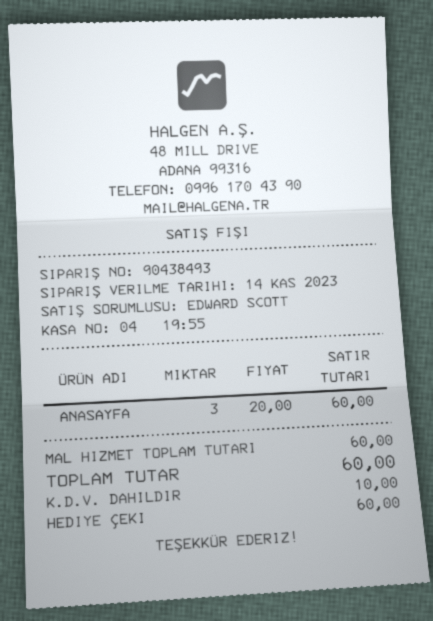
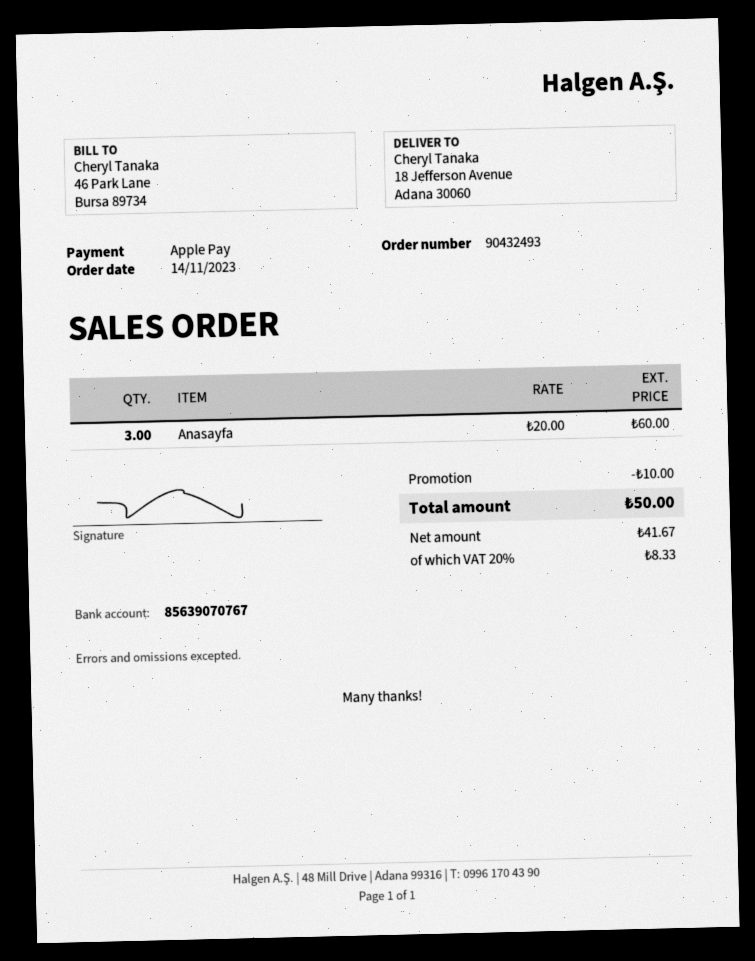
order number: 90438493 -> 90432493
payment method: gift card -> Apple Pay
discount: none -> 10.00
tax: 10.00 -> 8.33
total: 60.00 -> 50.00

